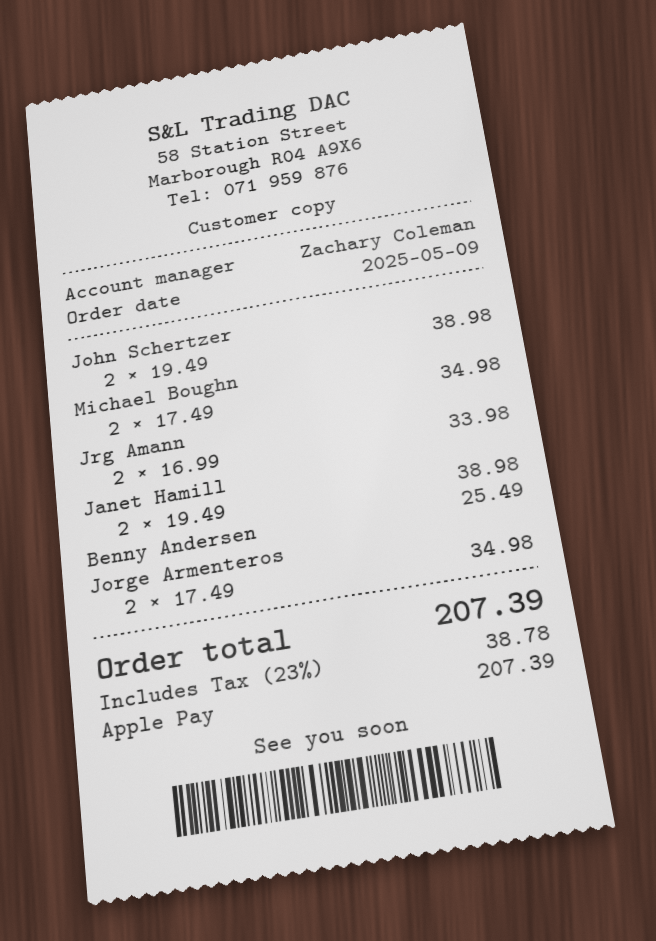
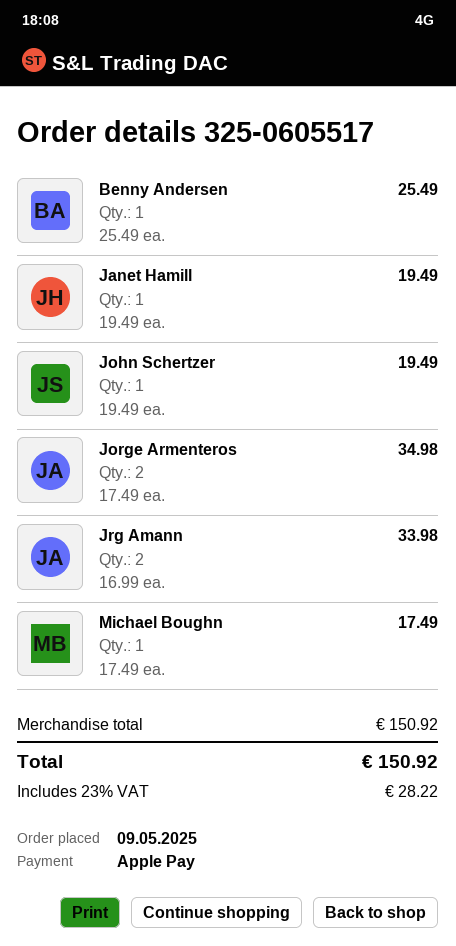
John Schertzer: 2 x 19.49 = 38.98 -> 1 x 19.49 = 19.49
Michael Boughn: 2 x 17.49 = 34.98 -> 1 x 17.49 = 17.49
Janet Hamill: 2 x 19.49 = 38.98 -> 1 x 19.49 = 19.49
tax: 23% = 38.78 -> 23% = 28.22
total: 207.39 -> 150.92

